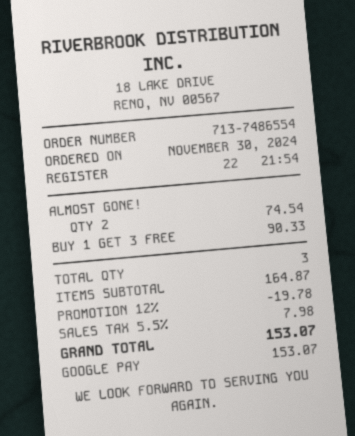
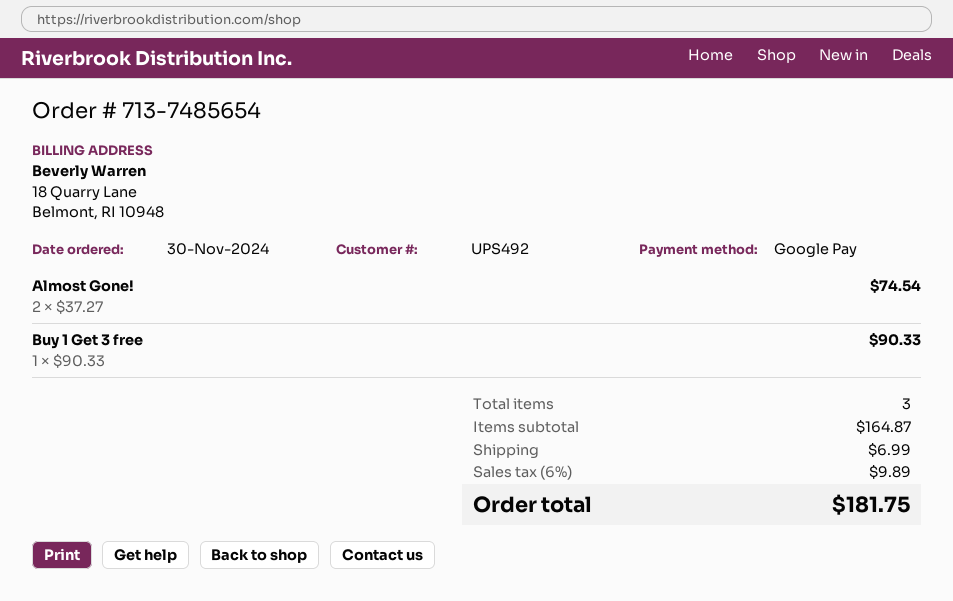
order number: 713-7486554 -> 713-7485654
discount: 12% = 19.78 -> none
shipping: none -> 6.99
tax: 5.5% = 7.98 -> 6% = 9.89
total: 153.07 -> 181.75

